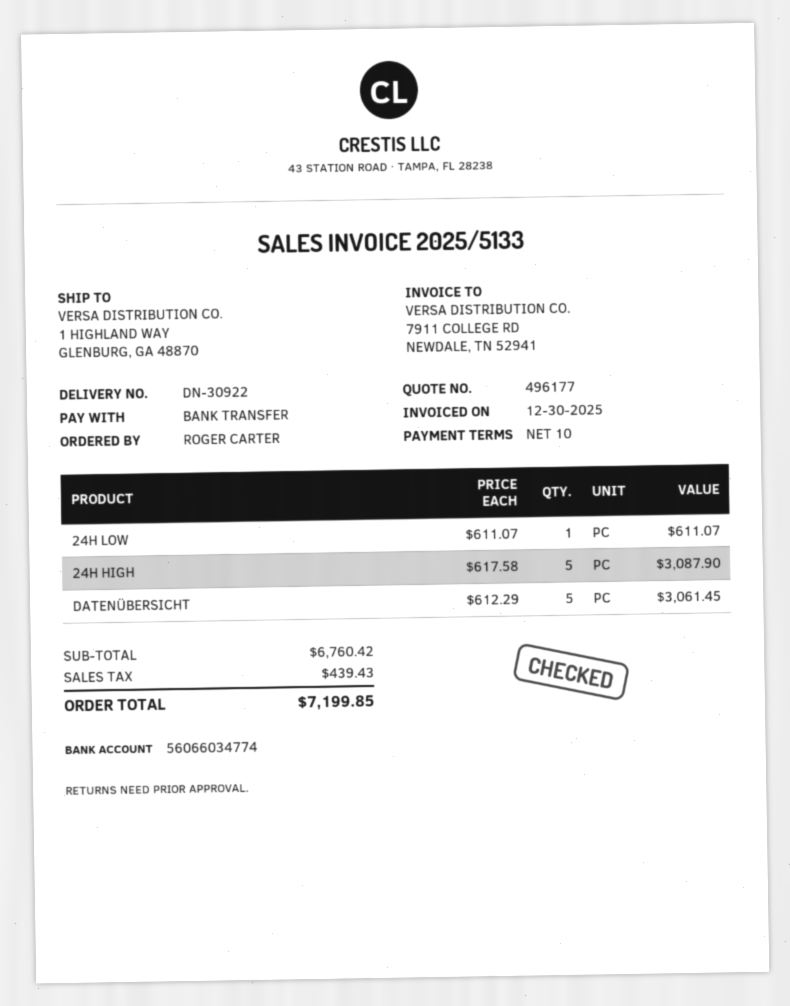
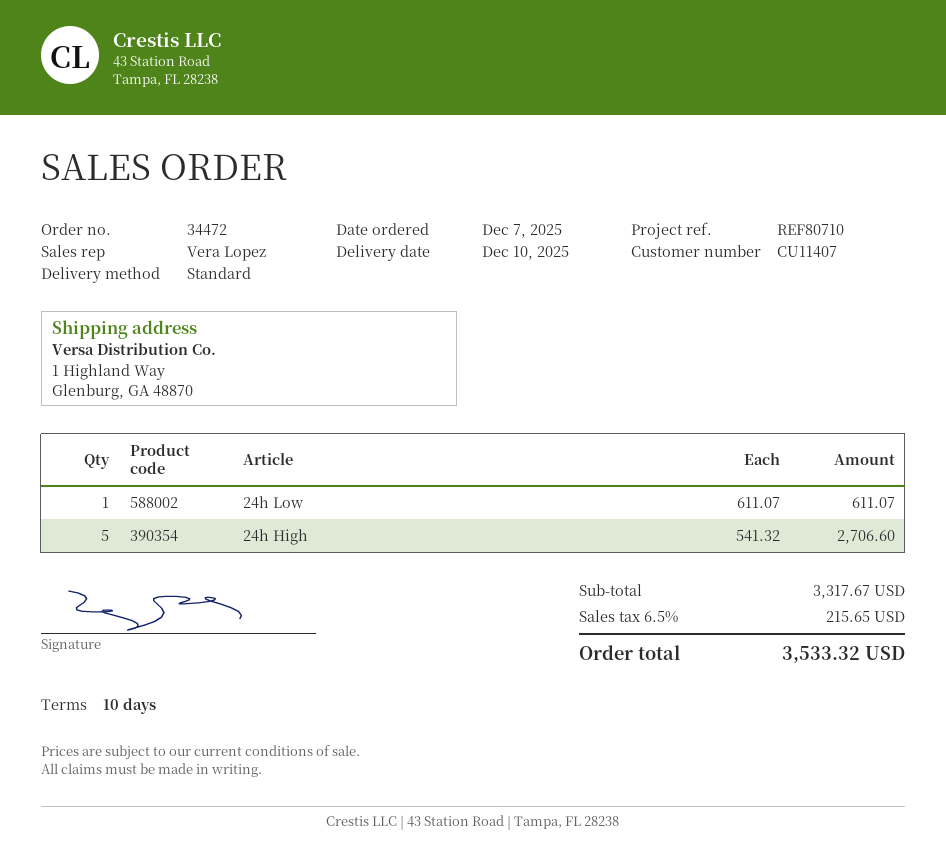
24H HIGH: 5 x 617.58 = 3087.90 -> 5 x 541.32 = 2706.60
DATENÜBERSICHT: 5 x 612.29 = 3061.45 -> none
subtotal: 6760.42 -> 3317.67
tax: 439.43 -> 215.65
total: 7199.85 -> 3533.32

